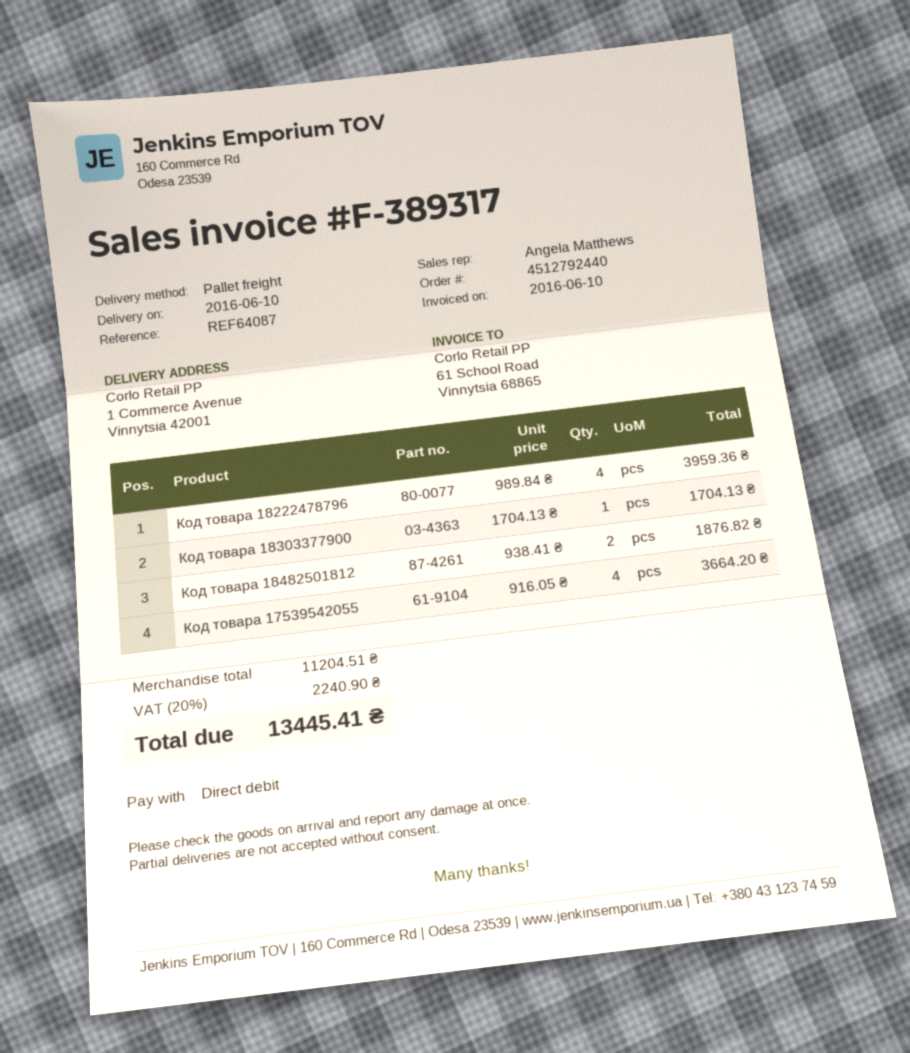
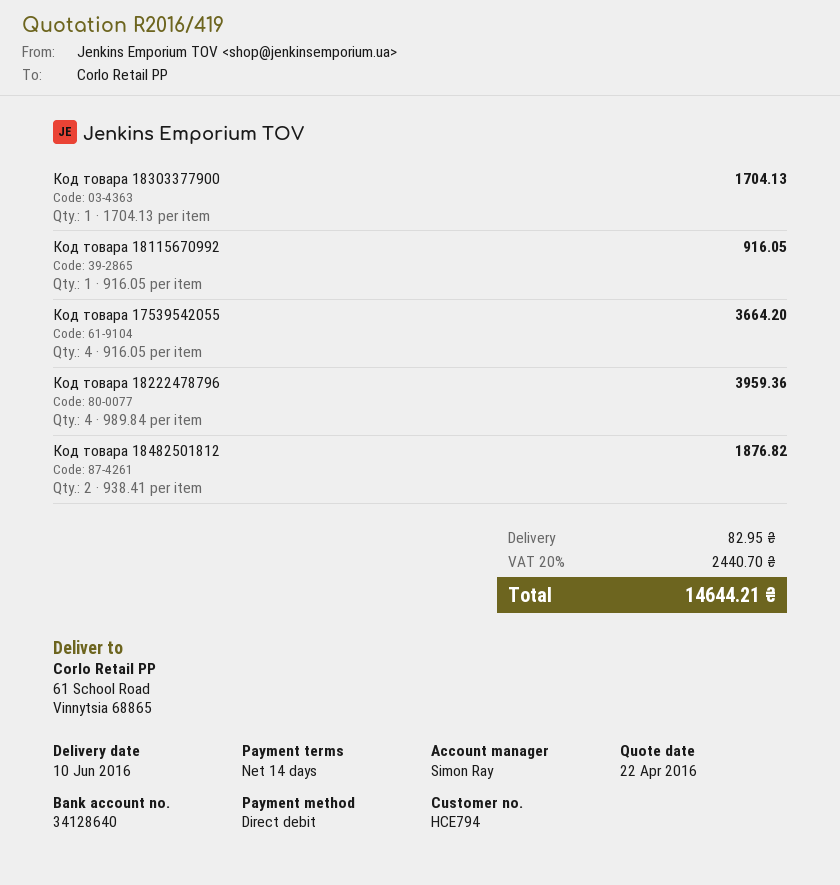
sales rep: Angela Matthews -> Simon Ray
ship to: 1 Commerce Avenue, Vinnytsia 42001 -> 61 School Road, Vinnytsia 68865
Код товара 18115670992: none -> 1 x 916.05 = 916.05
shipping: none -> 82.95
tax: 20% = 2240.90 -> 20% = 2440.70
total: 13445.41 -> 14644.21

